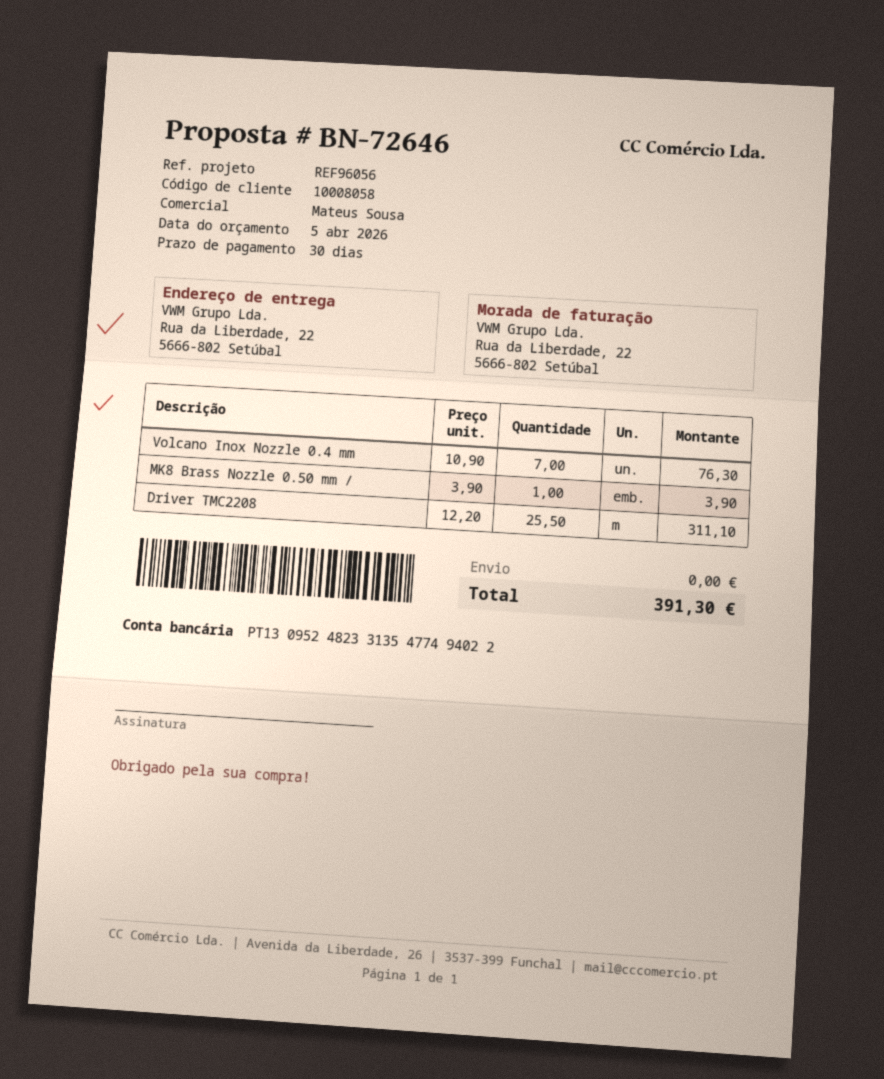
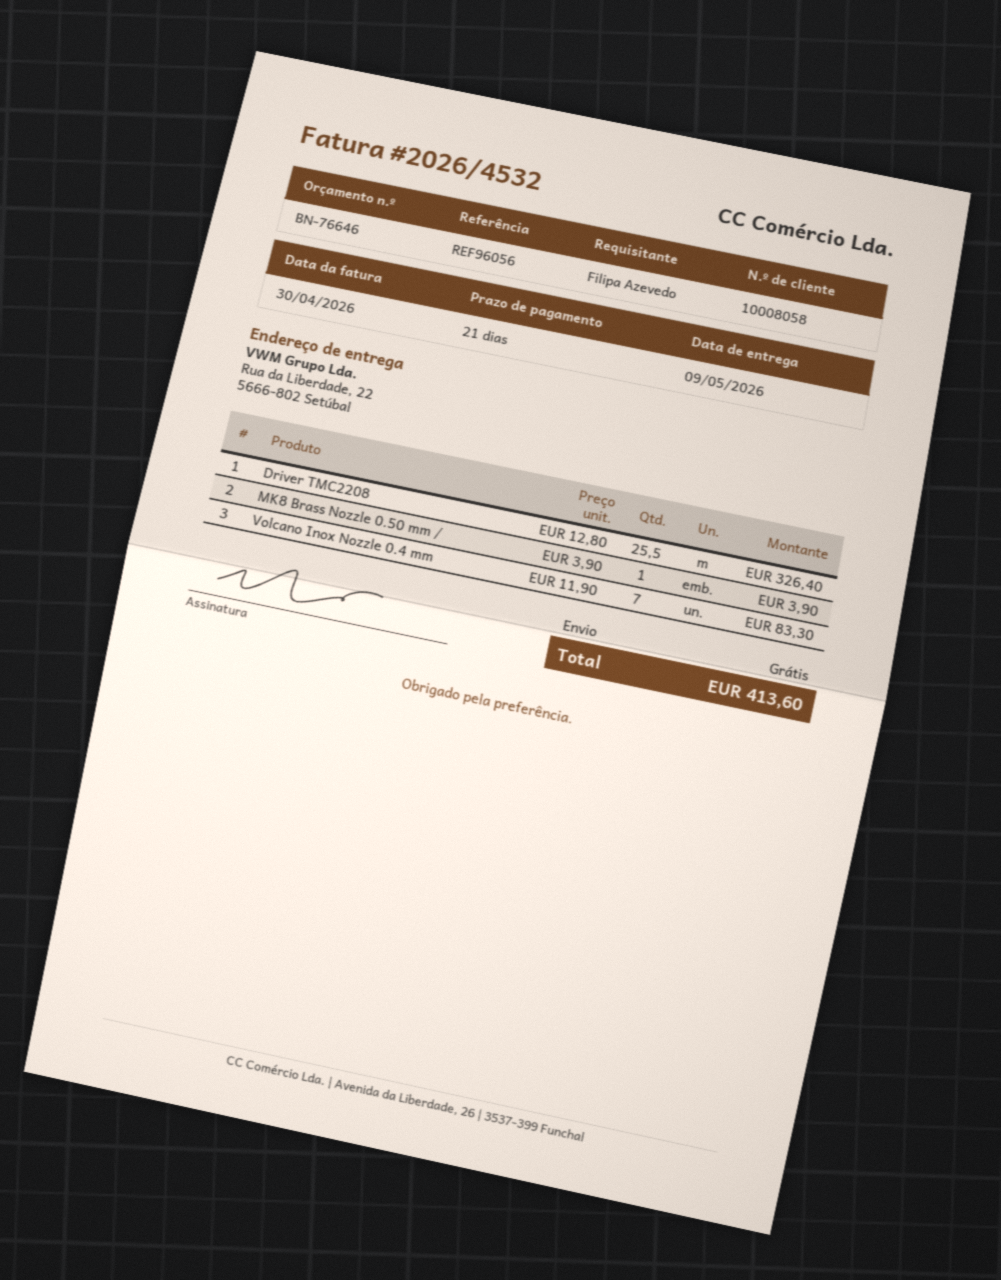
quote number: BN-72646 -> BN-76646
payment terms: 30 days -> 21 days
Volcano Inox Nozzle 0.4 mm: 7 x 10.90 = 76.30 -> 7 x 11.90 = 83.30
Driver TMC2208: 25.5 x 12.20 = 311.10 -> 25.5 x 12.80 = 326.40
total: 391.30 -> 413.60

